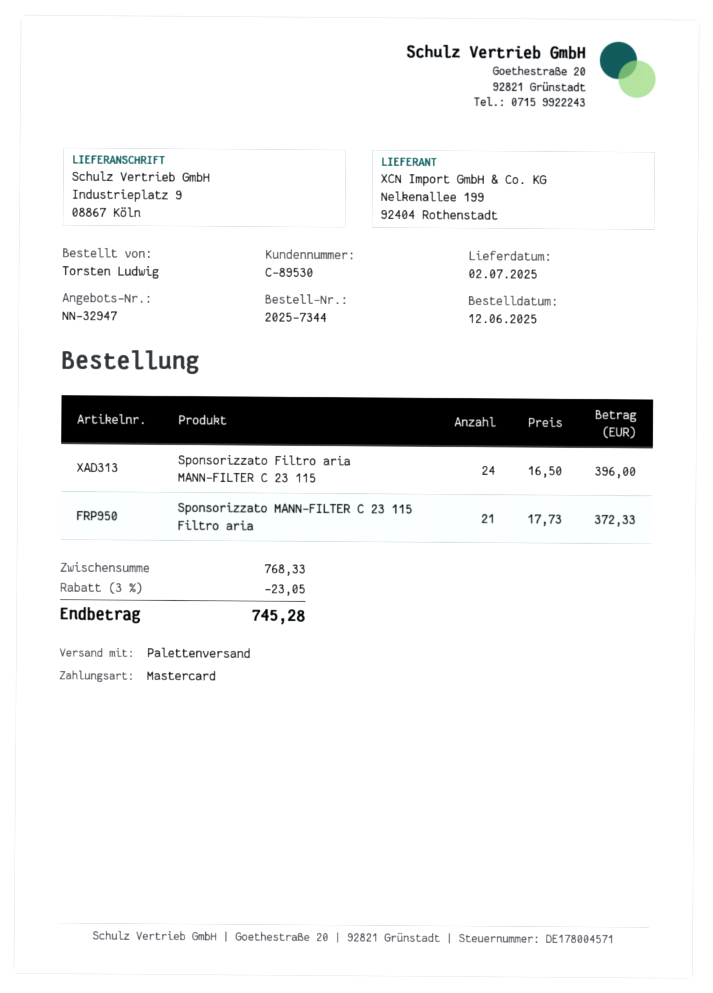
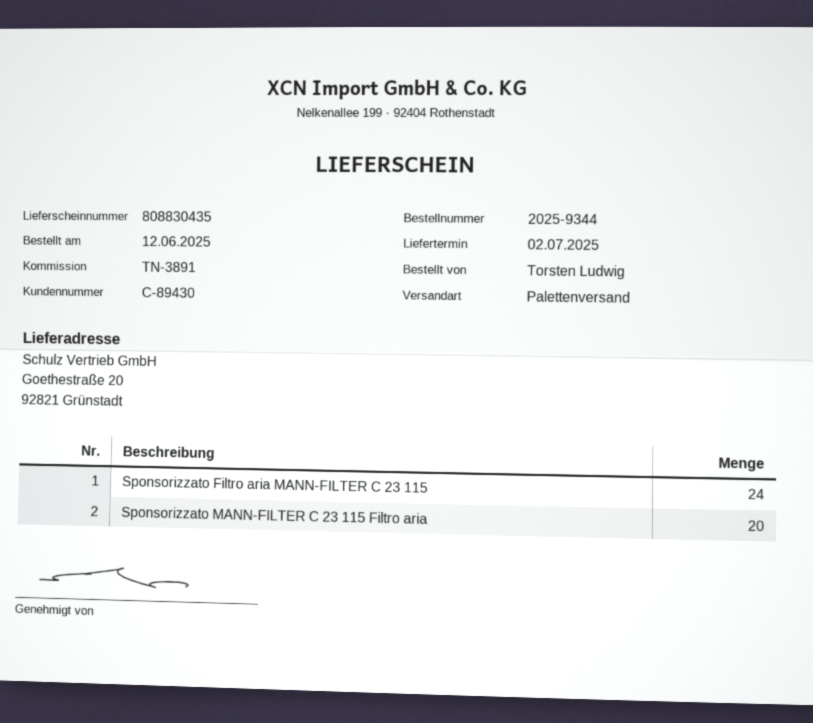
order number: 2025-7344 -> 2025-9344
customer number: C-89530 -> C-89430
ship to: Industrieplatz 9, 08867 Köln -> Goethestraße 20, 92821 Grünstadt
Sponsorizzato MANN-FILTER C 23 115 Filtro aria: 21 -> 20

